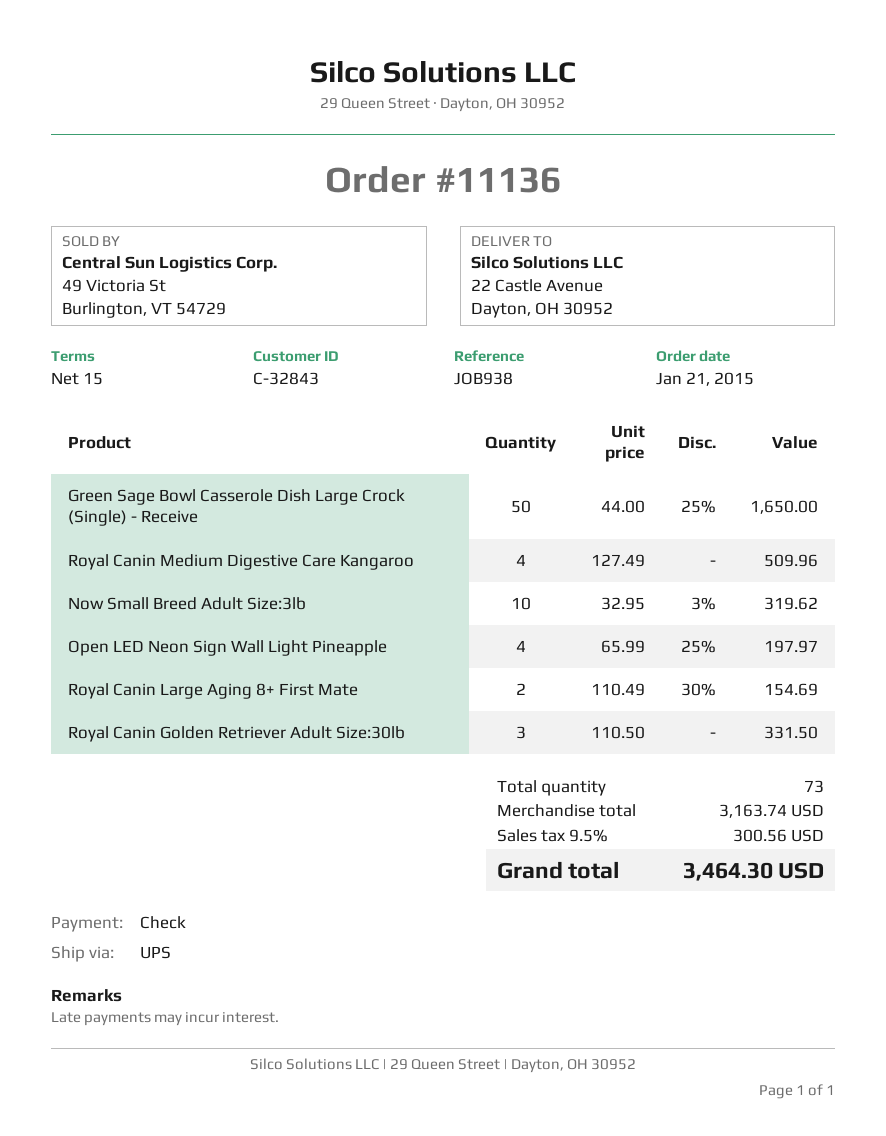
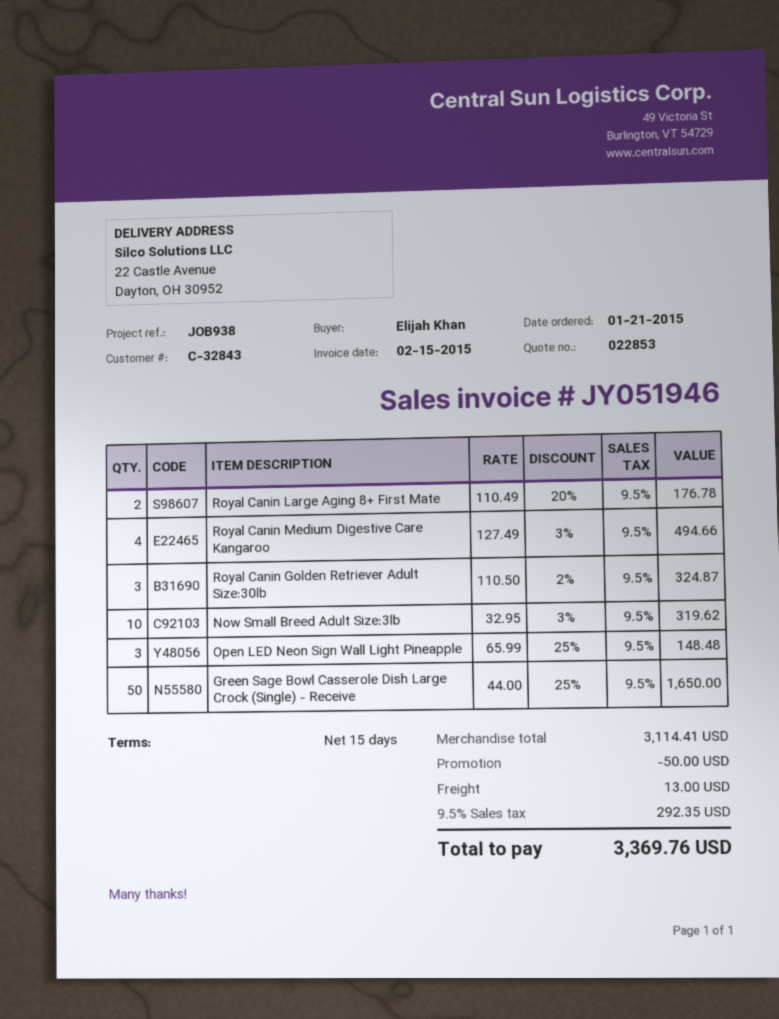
Royal Canin Medium Digestive Care Kangaroo: 4 x 127.49 = 509.96 -> 4 x 127.49 - 3% = 494.66
Open LED Neon Sign Wall Light Pineapple: 4 x 65.99 - 25% = 197.97 -> 3 x 65.99 - 25% = 148.48
Royal Canin Large Aging 8+ First Mate: 2 x 110.49 - 30% = 154.69 -> 2 x 110.49 - 20% = 176.78
Royal Canin Golden Retriever Adult Size:30lb: 3 x 110.50 = 331.50 -> 3 x 110.50 - 2% = 324.87
subtotal: 3163.74 -> 3114.41
discount: none -> 50.00
shipping: none -> 13.00
tax: 9.5% = 300.56 -> 9.5% = 292.35
total: 3464.30 -> 3369.76

